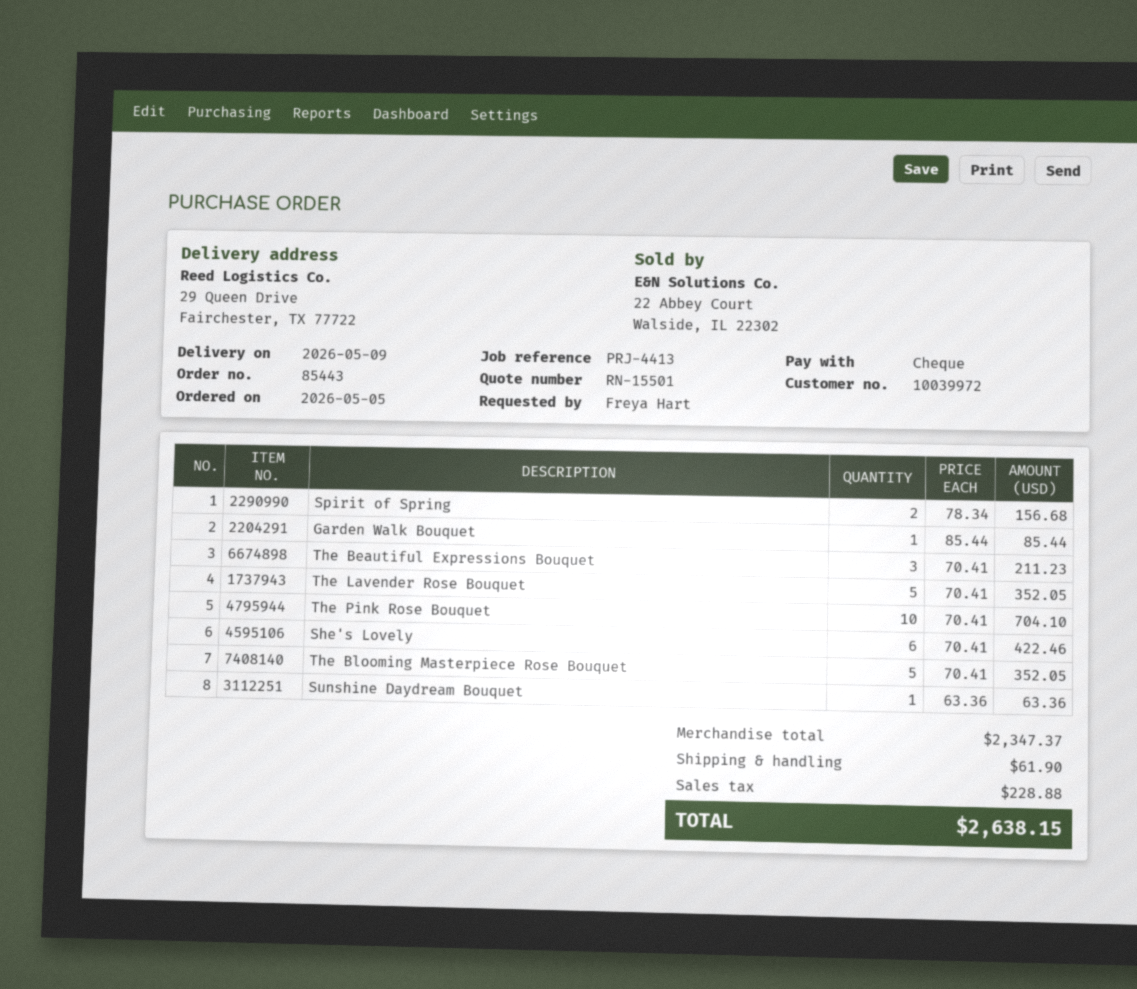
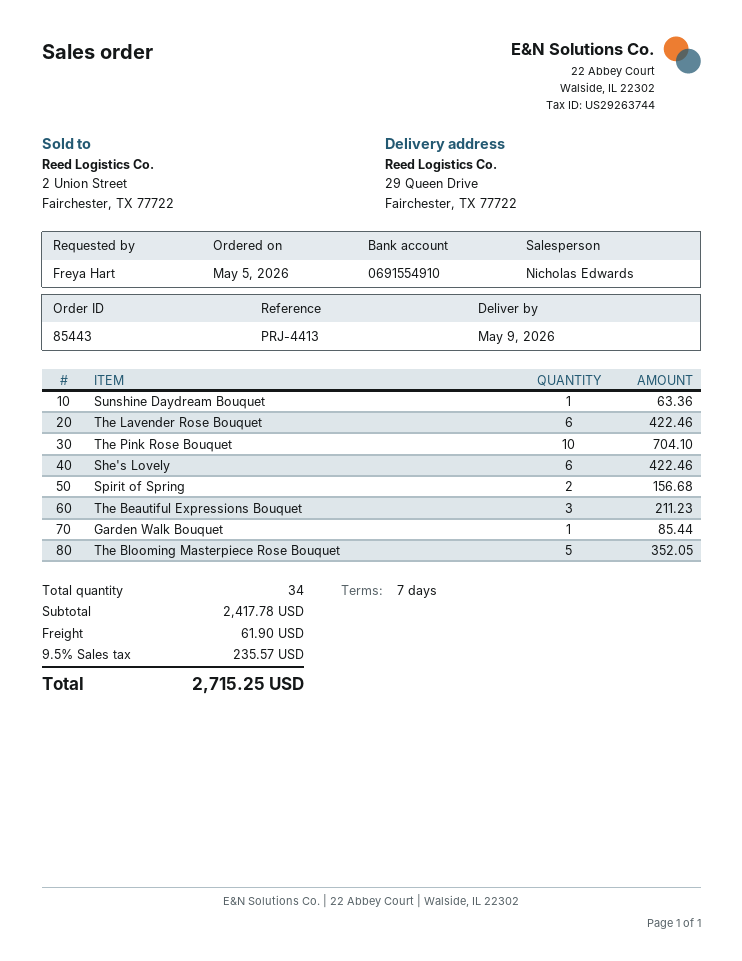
The Lavender Rose Bouquet: 5 for 352.05 -> 6 for 422.46
subtotal: 2347.37 -> 2417.78
tax: 228.88 -> 235.57
total: 2638.15 -> 2715.25

